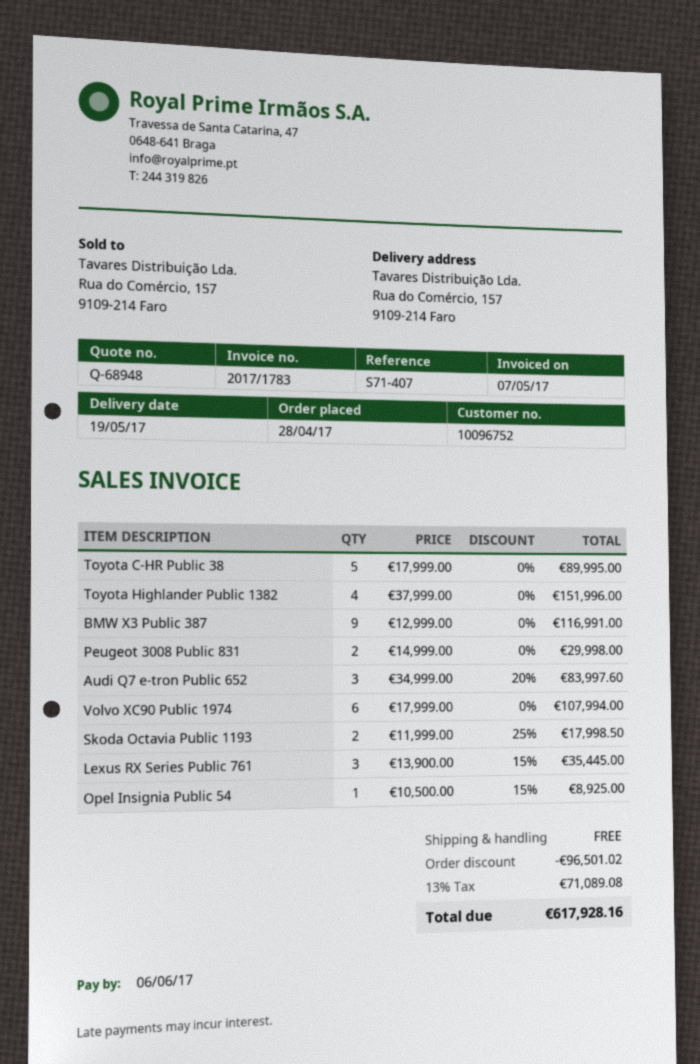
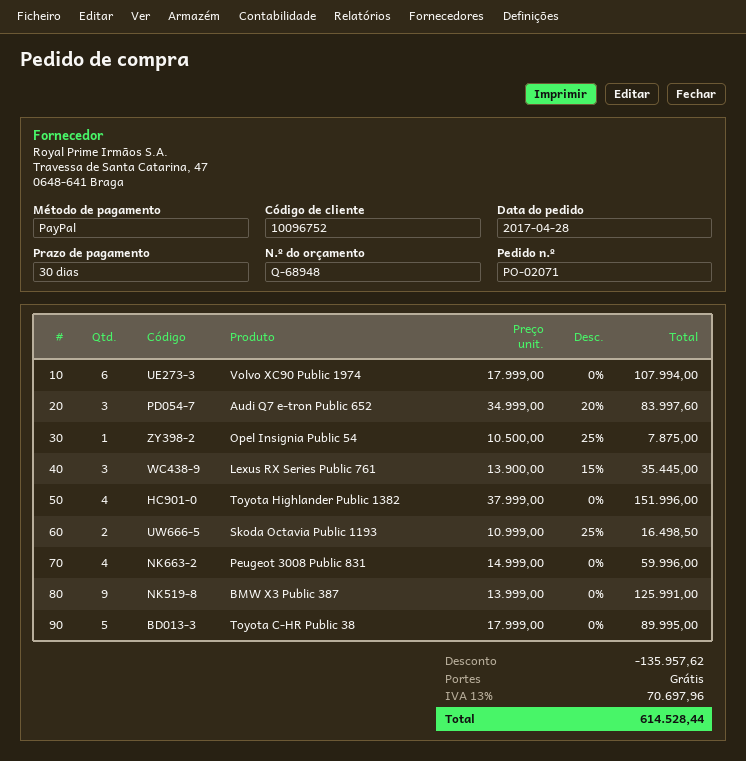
BMW X3 Public 387: 9 x 12999.00 = 116991.00 -> 9 x 13999.00 = 125991.00
Peugeot 3008 Public 831: 2 x 14999.00 = 29998.00 -> 4 x 14999.00 = 59996.00
Skoda Octavia Public 1193: 2 x 11999.00 - 25% = 17998.50 -> 2 x 10999.00 - 25% = 16498.50
Opel Insignia Public 54: 1 x 10500.00 - 15% = 8925.00 -> 1 x 10500.00 - 25% = 7875.00
discount: 96501.02 -> 135957.62
tax: 13% = 71089.08 -> 13% = 70697.96
total: 617928.16 -> 614528.44

